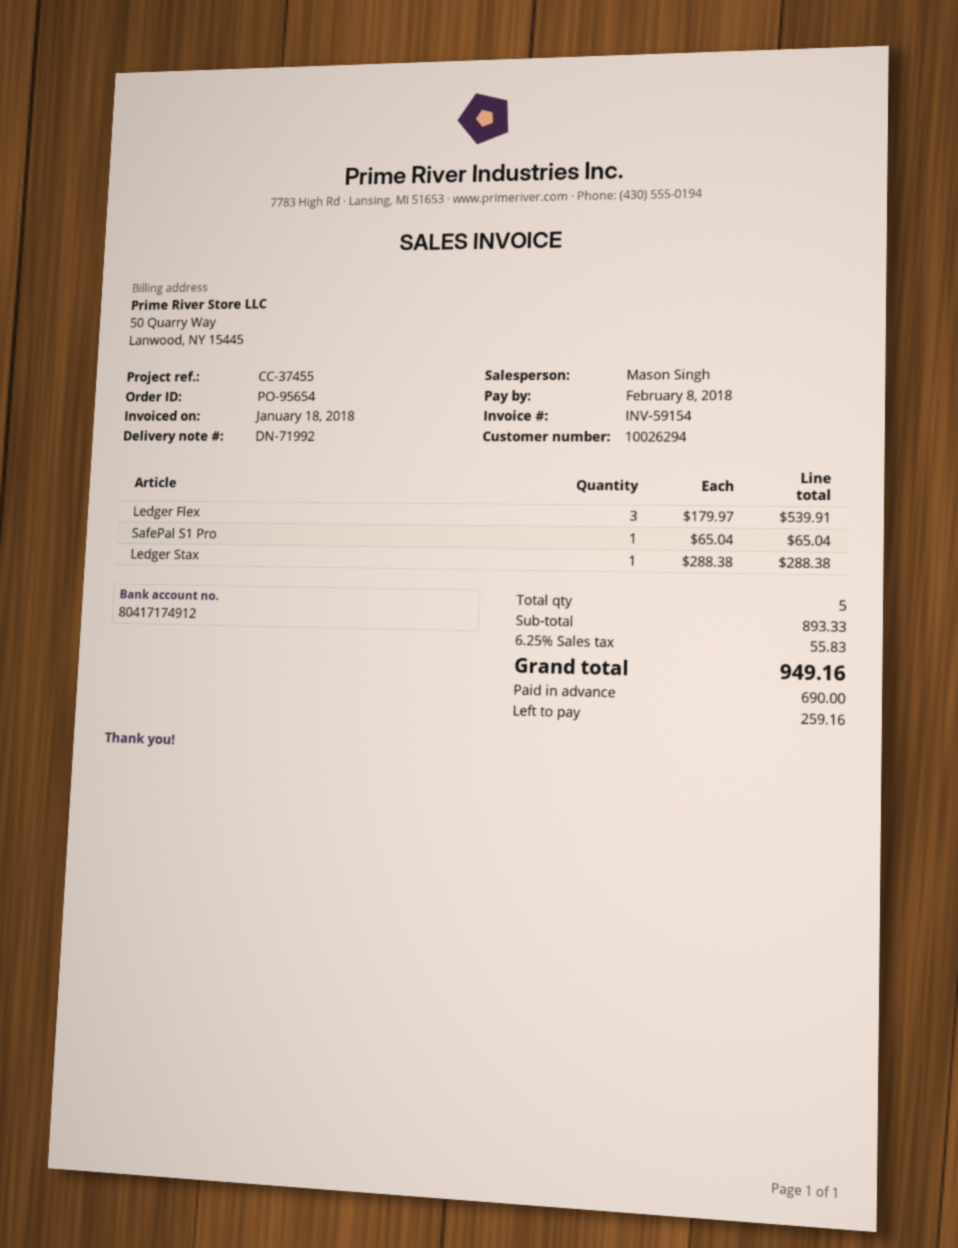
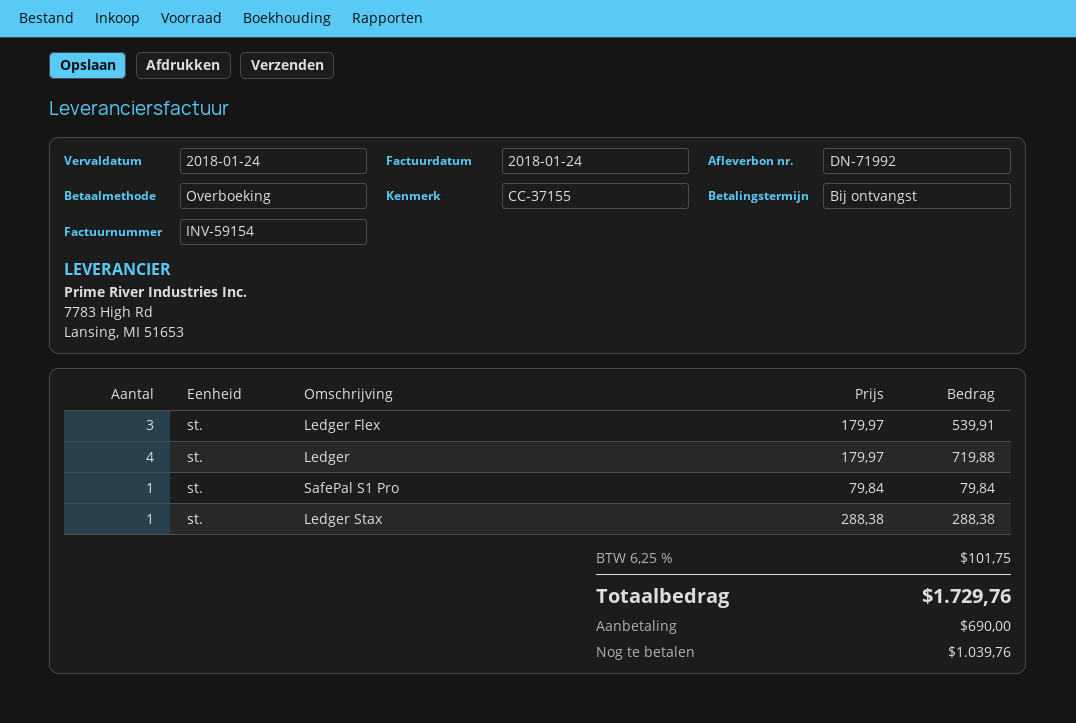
invoice date: 2018-01-18 -> 2018-01-24
due date: 2018-02-08 -> 2018-01-24
reference: CC-37455 -> CC-37155
SafePal S1 Pro: 1 x 65.04 = 65.04 -> 1 x 79.84 = 79.84
Ledger: none -> 4 x 179.97 = 719.88
tax: 6.25% = 55.83 -> 6.25% = 101.75
total: 949.16 -> 1729.76
balance: 259.16 -> 1039.76

